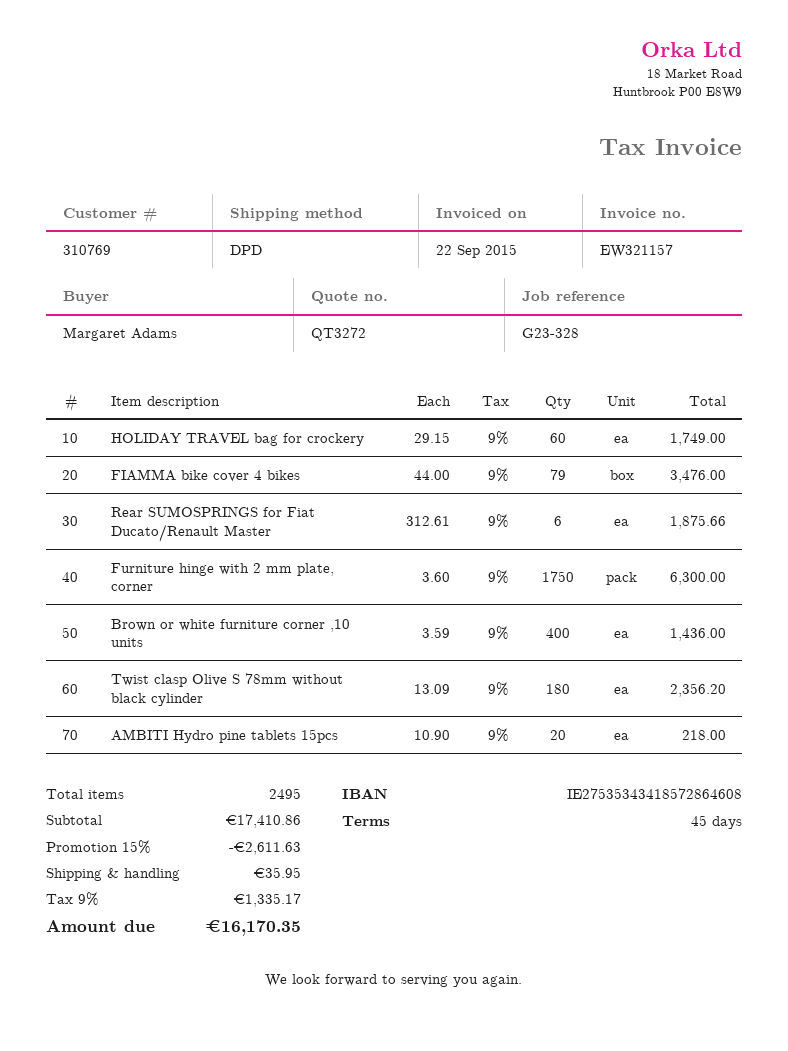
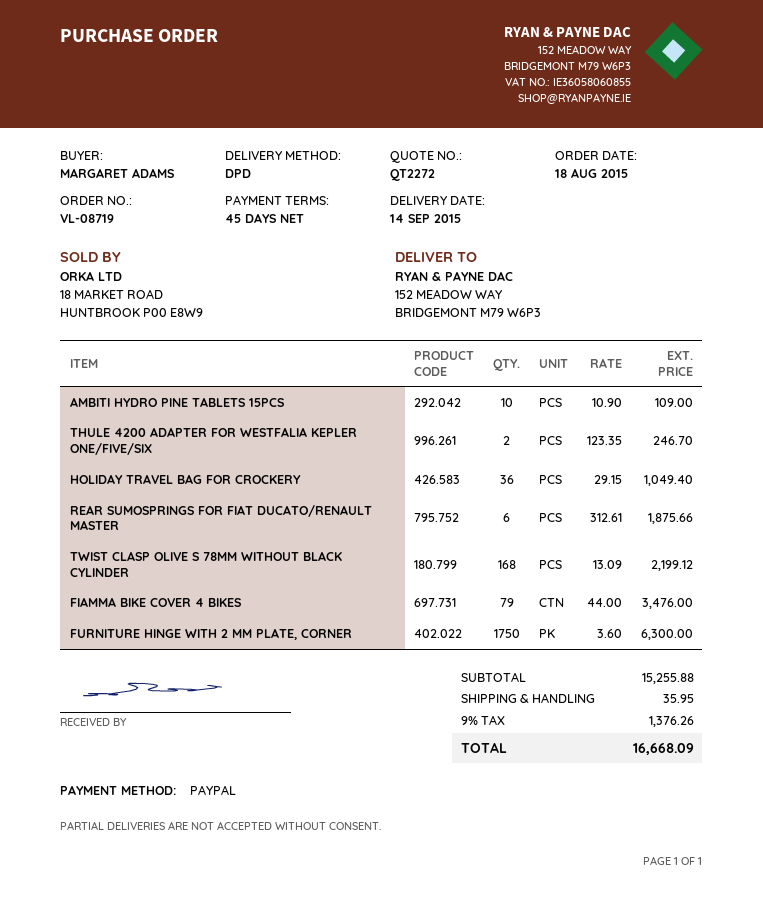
quote number: QT3272 -> QT2272
HOLIDAY TRAVEL bag for crockery: 60 x 29.15 = 1749.00 -> 36 x 29.15 = 1049.40
Brown or white furniture corner ,10 units: 400 x 3.59 = 1436.00 -> none
Twist clasp Olive S 78mm without black cylinder: 180 x 13.09 = 2356.20 -> 168 x 13.09 = 2199.12
AMBITI Hydro pine tablets 15pcs: 20 x 10.90 = 218.00 -> 10 x 10.90 = 109.00
THULE 4200 ADAPTER FOR WESTFALIA KEPLER ONE/FIVE/SIX: none -> 2 x 123.35 = 246.70
subtotal: 17410.86 -> 15255.88
discount: 15% = 2611.63 -> none
tax: 9% = 1335.17 -> 9% = 1376.26
total: 16170.35 -> 16668.09

